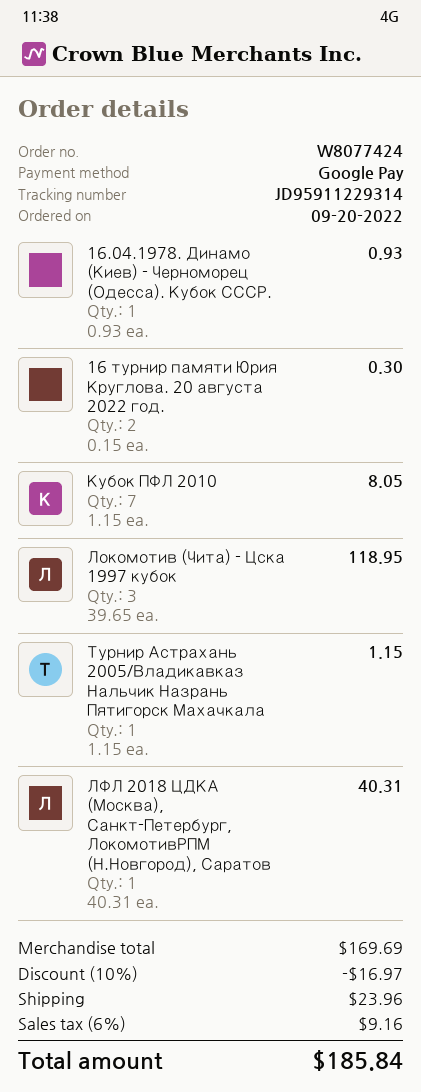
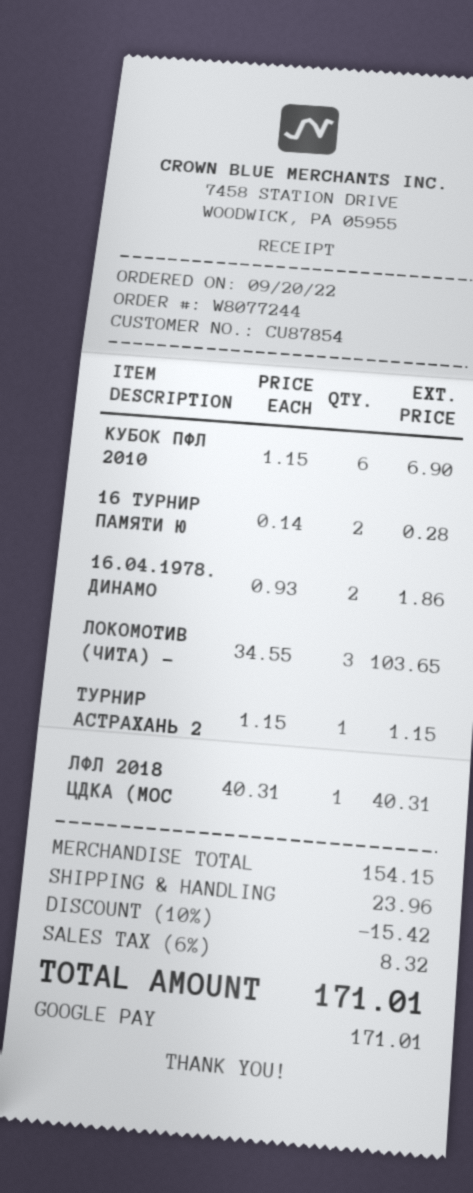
order number: W8077424 -> W8077244
16.04.1978. Динамо (Киев) - Черноморец (Одесса). Кубок СССР.: 1 x 0.93 = 0.93 -> 2 x 0.93 = 1.86
16 турнир памяти Юрия Круглова. 20 августа 2022 год.: 2 x 0.15 = 0.30 -> 2 x 0.14 = 0.28
Кубок ПФЛ 2010: 7 x 1.15 = 8.05 -> 6 x 1.15 = 6.90
Локомотив (Чита) - Цска 1997 кубок: 3 x 39.65 = 118.95 -> 3 x 34.55 = 103.65
subtotal: 169.69 -> 154.15
discount: 10% = 16.97 -> 10% = 15.42
tax: 6% = 9.16 -> 6% = 8.32
total: 185.84 -> 171.01

